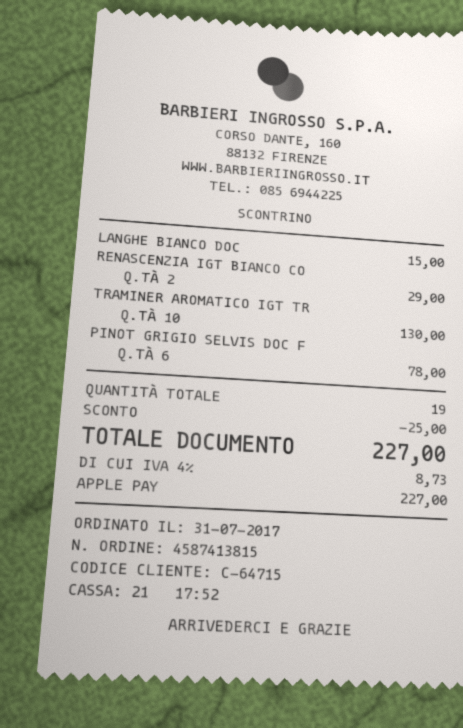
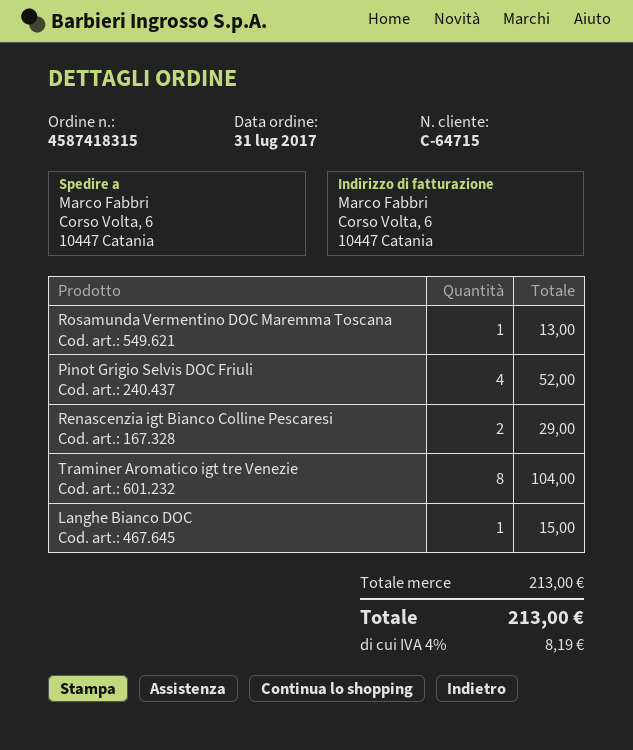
order number: 4587413815 -> 4587418315
TRAMINER AROMATICO IGT TR: 10 for 130.00 -> 8 for 104.00
PINOT GRIGIO SELVIS DOC F: 6 for 78.00 -> 4 for 52.00
Rosamunda Vermentino DOC Maremma Toscana: none -> 1 for 13.00
discount: 25.00 -> none
tax: 4% = 8.73 -> 4% = 8.19
total: 227.00 -> 213.00

